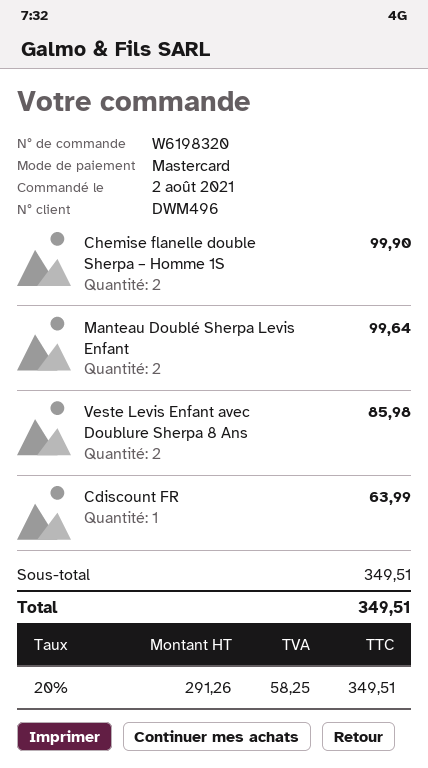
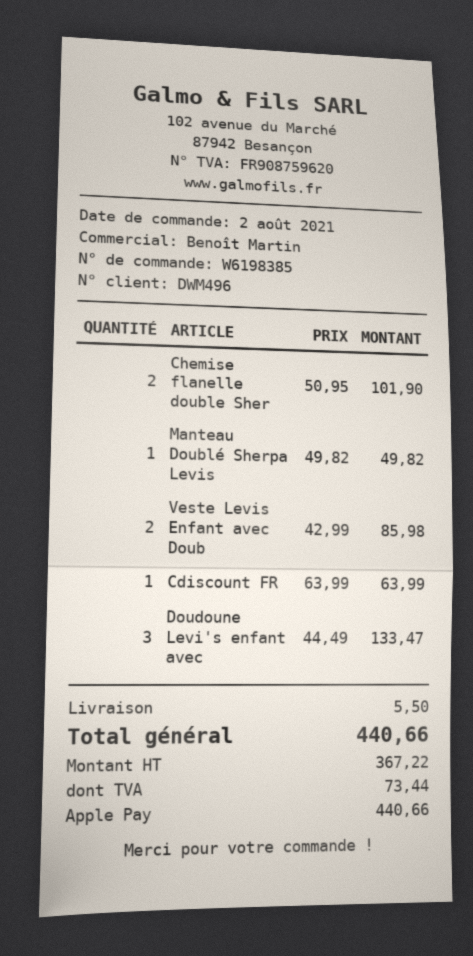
order number: W6198320 -> W6198385
payment method: Mastercard -> Apple Pay
Chemise flanelle double Sherpa – Homme 1S: 2 for 99.90 -> 2 for 101.90
Manteau Doublé Sherpa Levis Enfant: 2 for 99.64 -> 1 for 49.82
Doudoune Levi's enfant avec: none -> 3 for 133.47
shipping: none -> 5.50
net: 291.26 -> 367.22
tax: 58.25 -> 73.44
total: 349.51 -> 440.66

